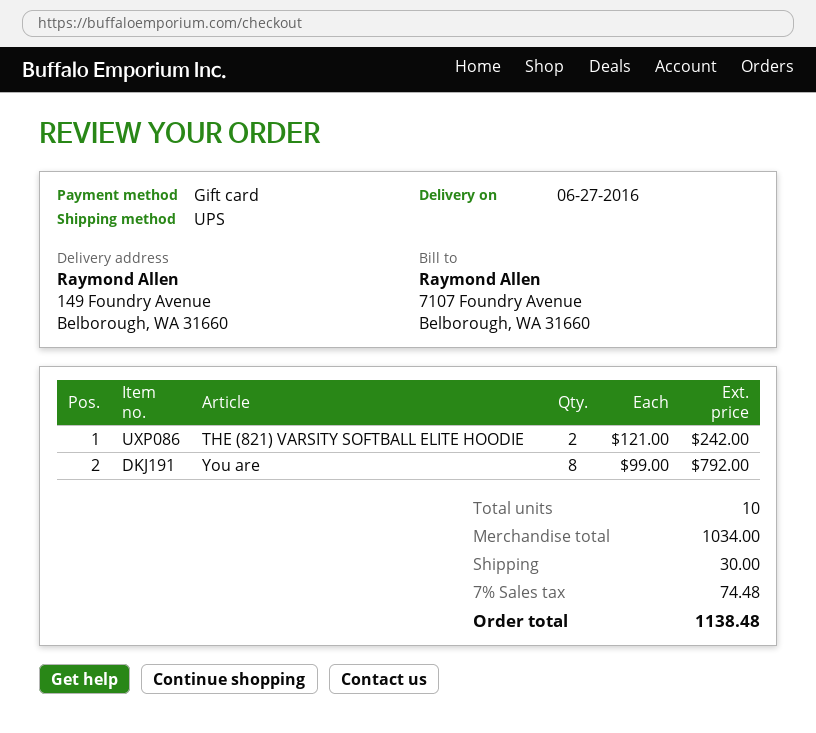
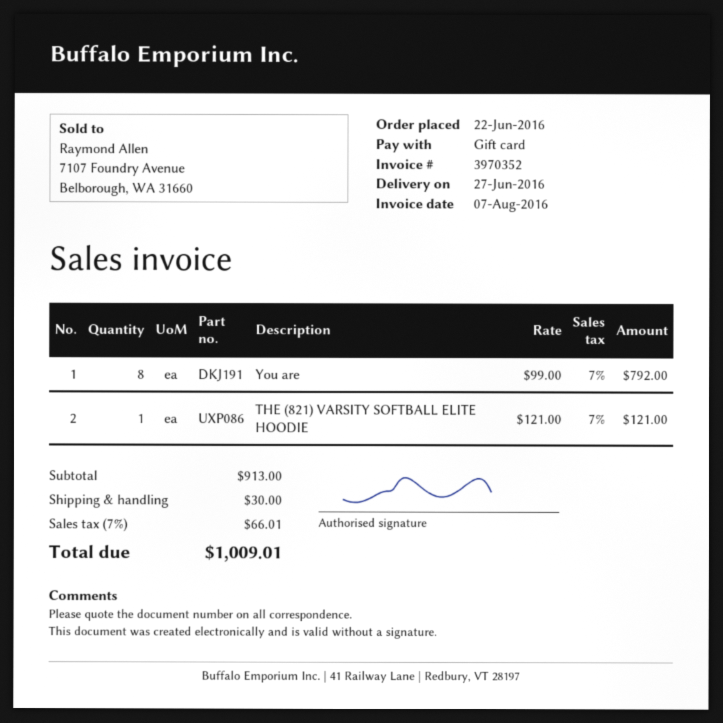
THE (821) VARSITY SOFTBALL ELITE HOODIE: 2 x 121.00 = 242.00 -> 1 x 121.00 = 121.00
subtotal: 1034.00 -> 913.00
tax: 7% = 74.48 -> 7% = 66.01
total: 1138.48 -> 1009.01

